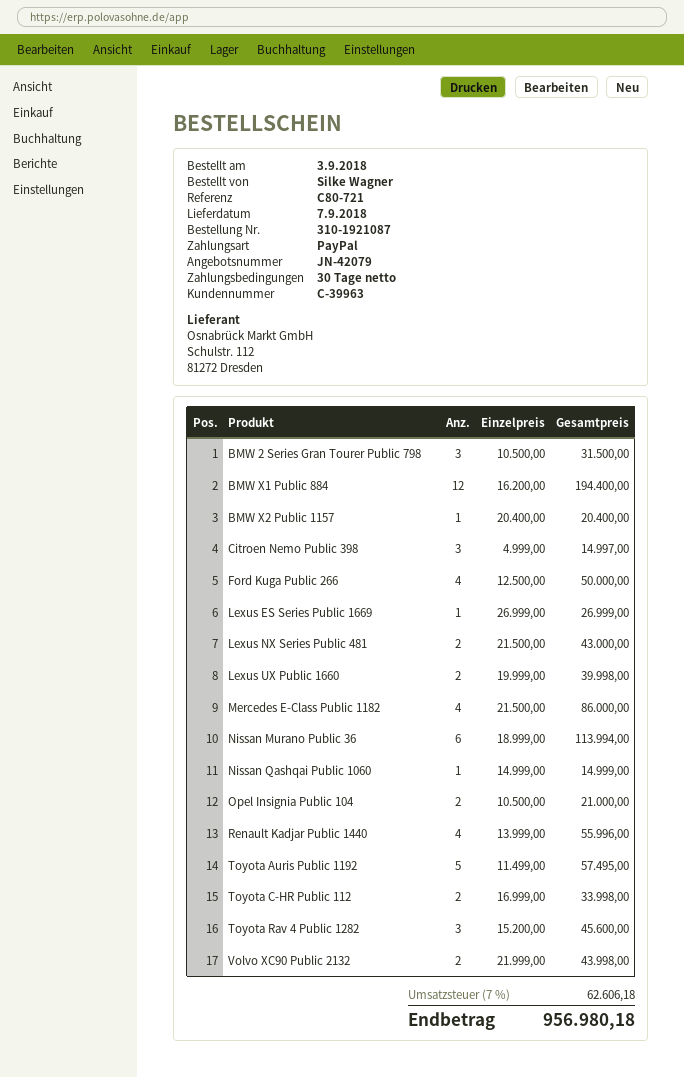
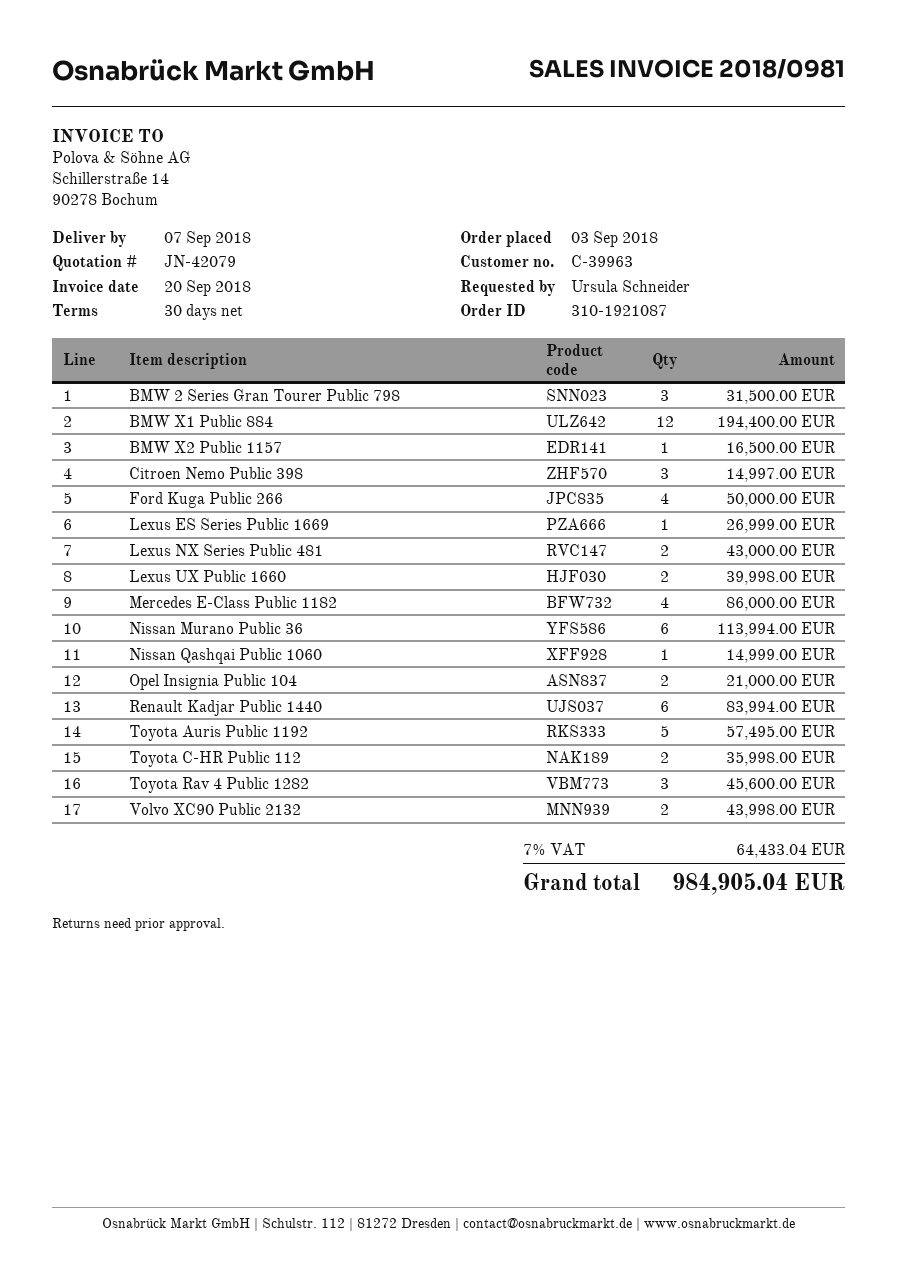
ordered by: Silke Wagner -> Ursula Schneider
BMW X2 Public 1157: 1 for 20400.00 -> 1 for 16500.00
Renault Kadjar Public 1440: 4 for 55996.00 -> 6 for 83994.00
Toyota C-HR Public 112: 2 for 33998.00 -> 2 for 35998.00
tax: 7% = 62606.18 -> 7% = 64433.04
total: 956980.18 -> 984905.04

